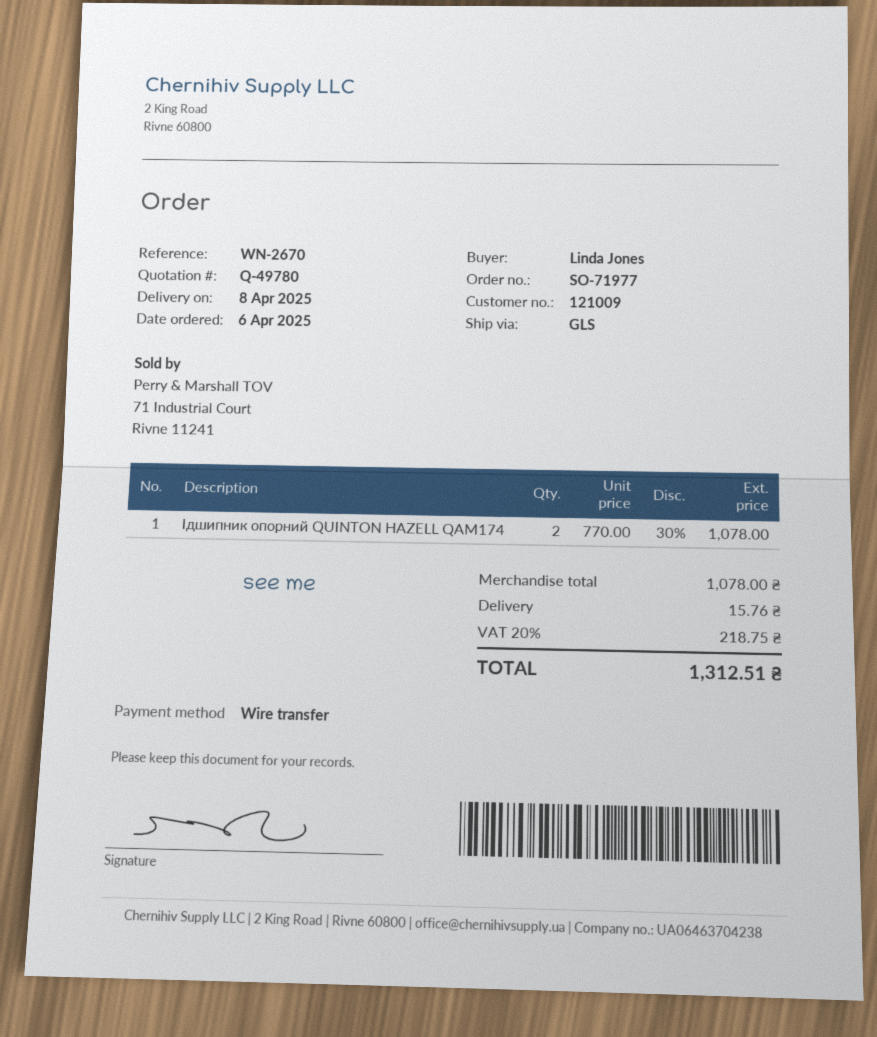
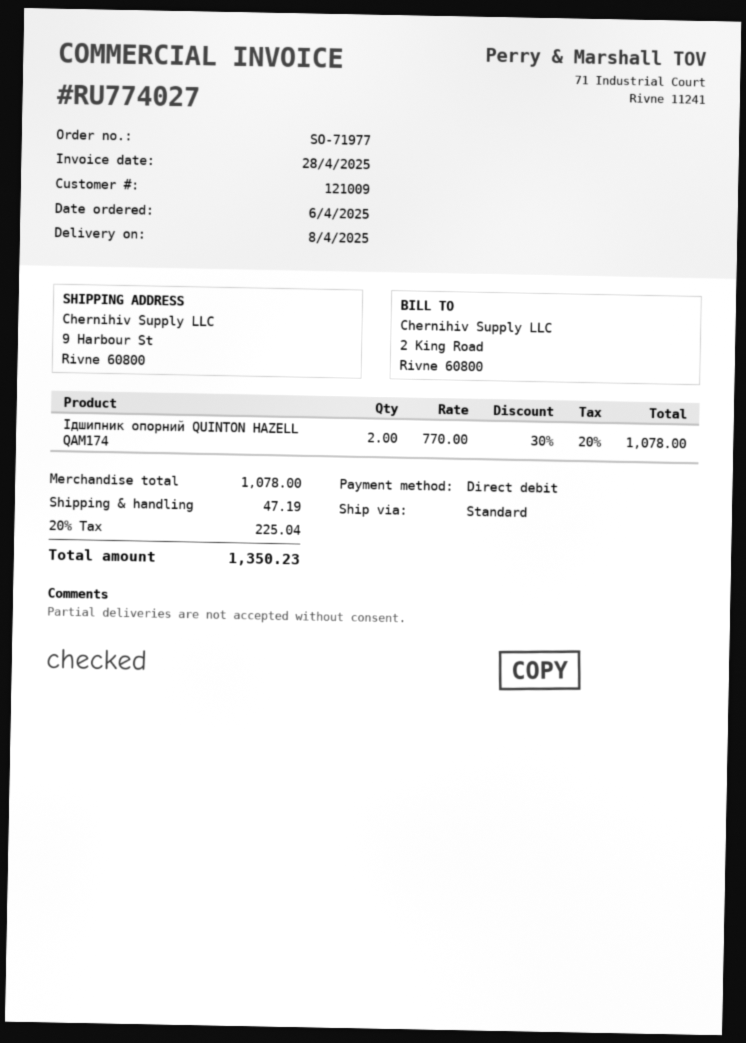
payment method: bank transfer -> direct debit
shipping method: GLS -> standard
shipping: 15.76 -> 47.19
tax: 20% = 218.75 -> 20% = 225.04
total: 1312.51 -> 1350.23

